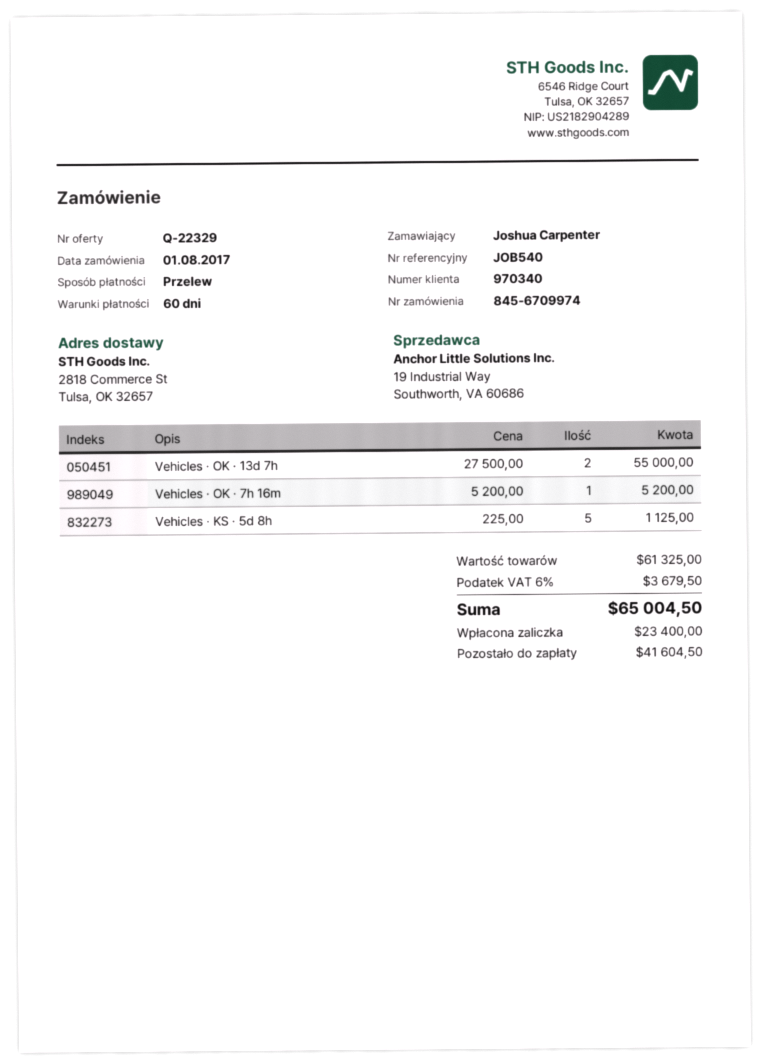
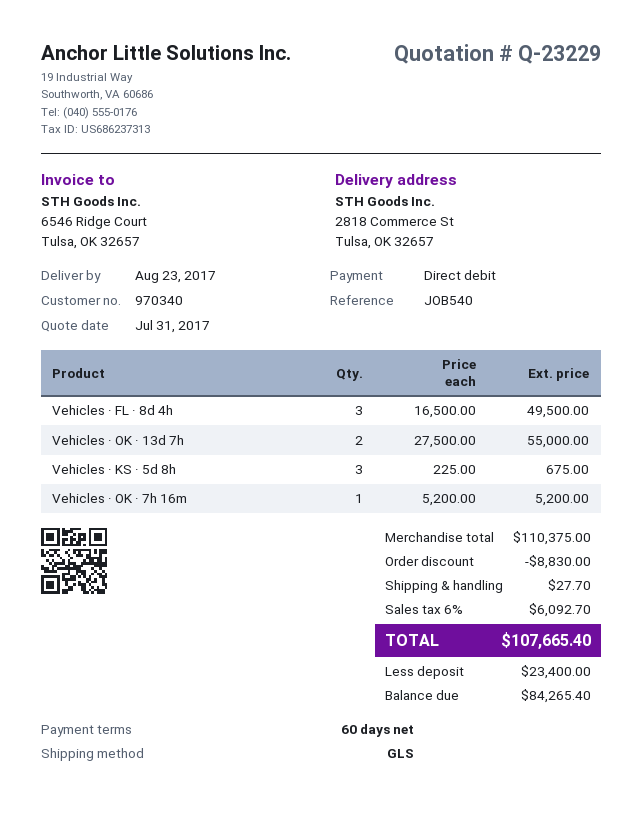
quote number: Q-22329 -> Q-23229
payment method: bank transfer -> direct debit
Vehicles · KS · 5d 8h: 5 x 225.00 = 1125.00 -> 3 x 225.00 = 675.00
Vehicles · FL · 8d 4h: none -> 3 x 16500.00 = 49500.00
subtotal: 61325.00 -> 110375.00
discount: none -> 8830.00
shipping: none -> 27.70
tax: 6% = 3679.50 -> 6% = 6092.70
total: 65004.50 -> 107665.40
balance: 41604.50 -> 84265.40

